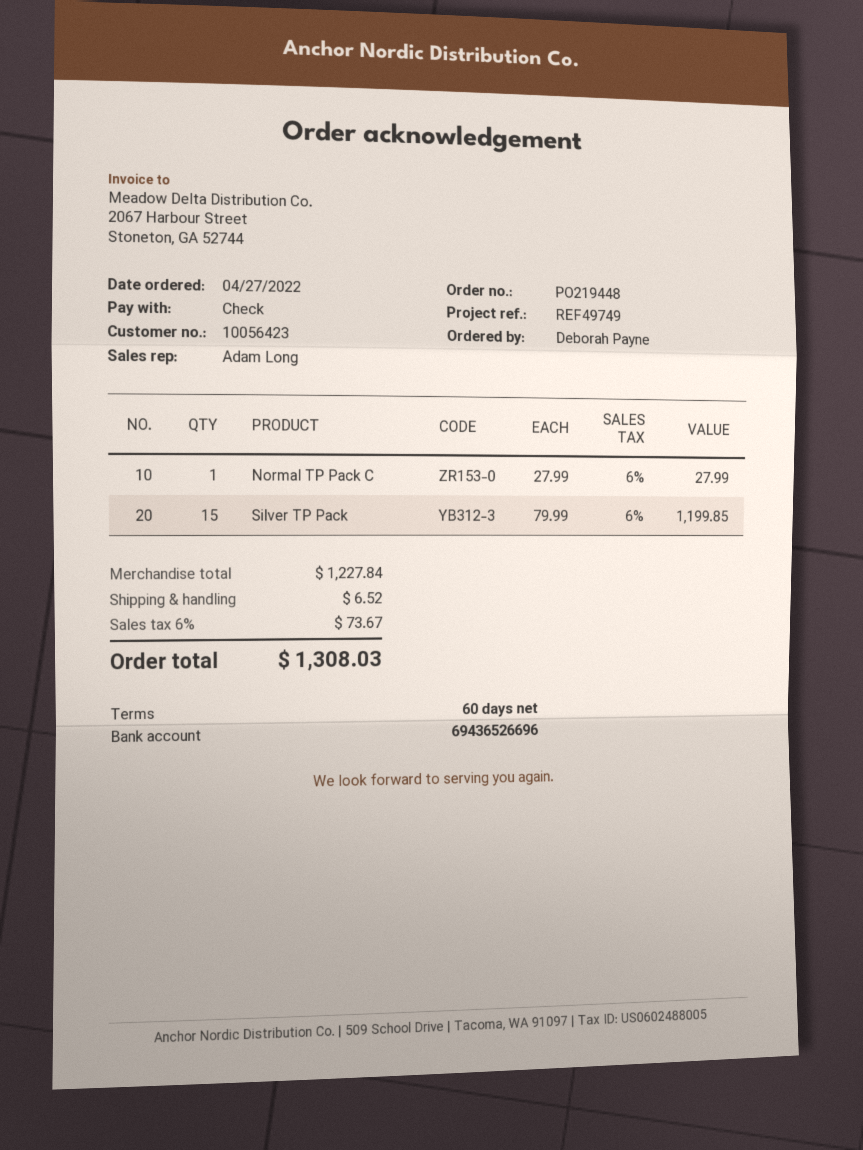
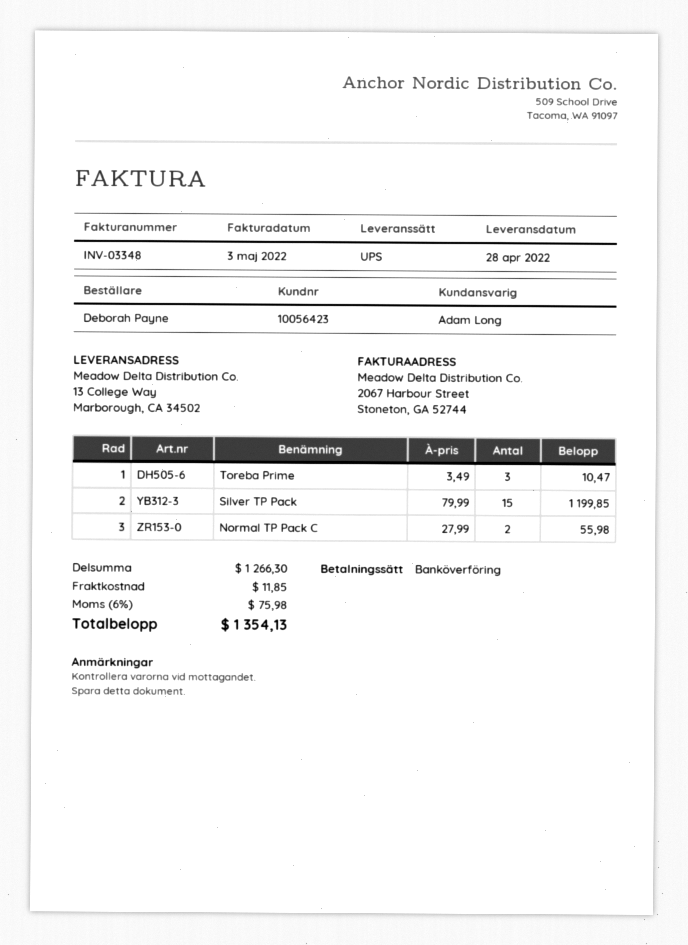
payment method: cheque -> bank transfer
Normal TP Pack C: 1 x 27.99 = 27.99 -> 2 x 27.99 = 55.98
Toreba Prime: none -> 3 x 3.49 = 10.47
subtotal: 1227.84 -> 1266.30
shipping: 6.52 -> 11.85
tax: 6% = 73.67 -> 6% = 75.98
total: 1308.03 -> 1354.13

